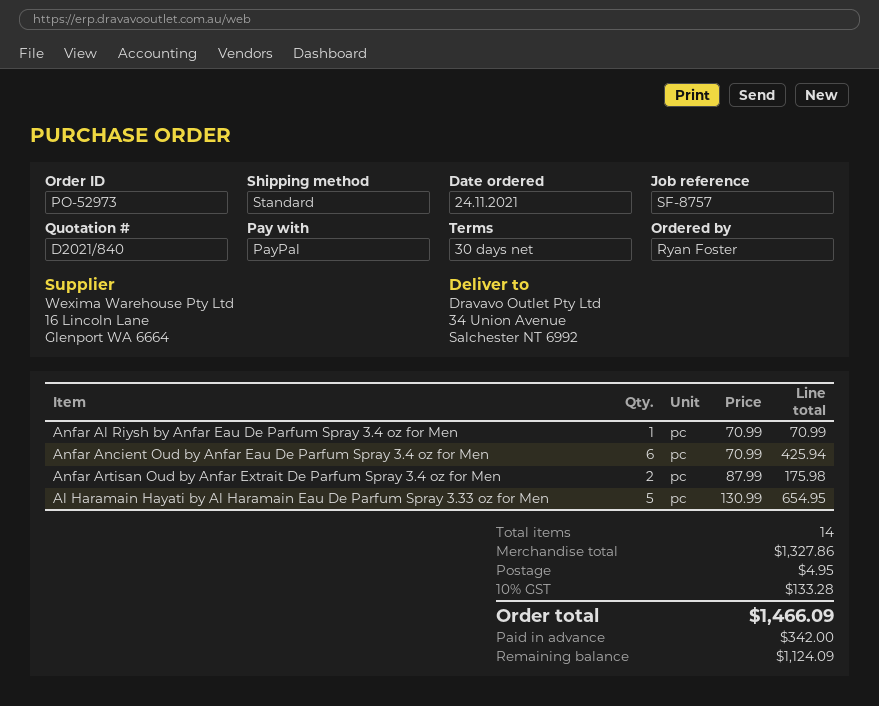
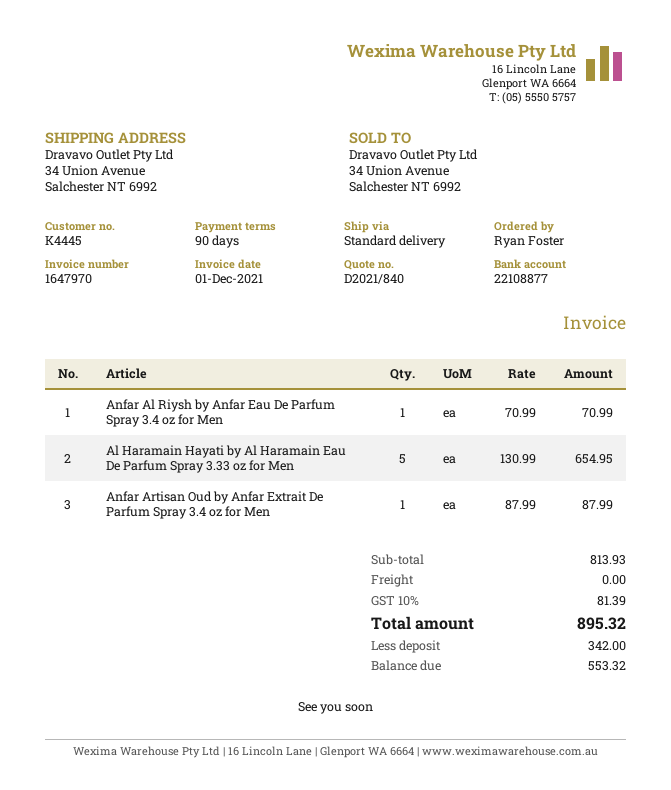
payment terms: 30 days -> 90 days
Anfar Ancient Oud by Anfar Eau De Parfum Spray 3.4 oz for Men: 6 x 70.99 = 425.94 -> none
Anfar Artisan Oud by Anfar Extrait De Parfum Spray 3.4 oz for Men: 2 x 87.99 = 175.98 -> 1 x 87.99 = 87.99
subtotal: 1327.86 -> 813.93
shipping: 4.95 -> 0.00
tax: 10% = 133.28 -> 10% = 81.39
total: 1466.09 -> 895.32
balance: 1124.09 -> 553.32

